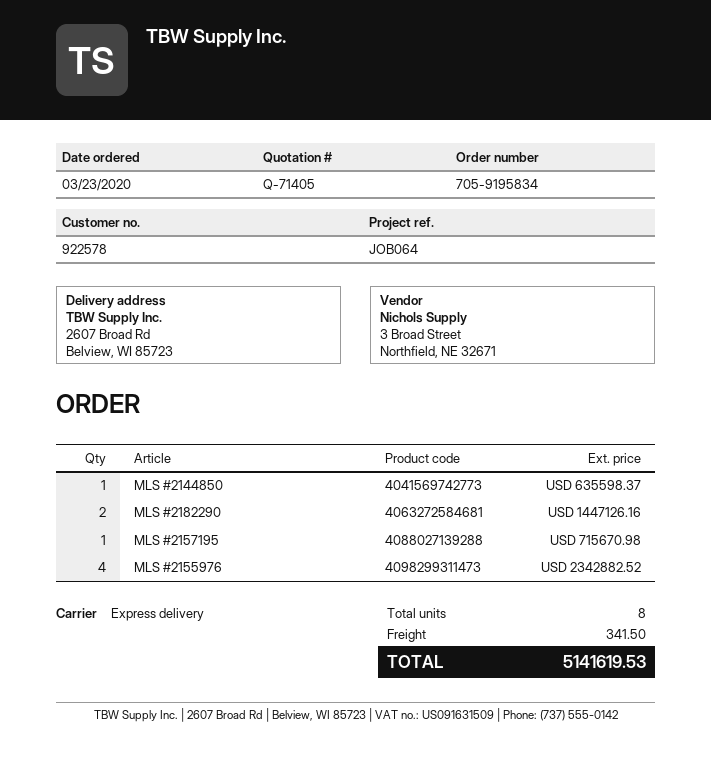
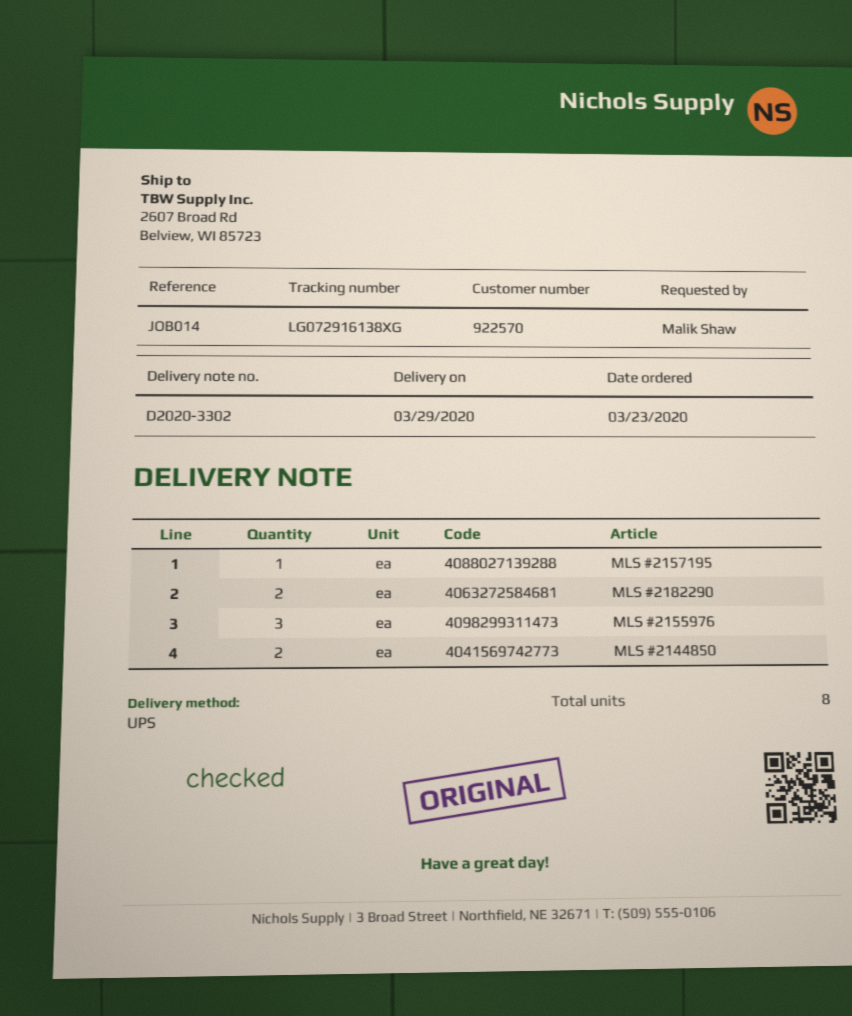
customer number: 922578 -> 922570
reference: JOB064 -> JOB014
shipping method: express -> UPS
MLS #2144850: 1 -> 2
MLS #2155976: 4 -> 3

